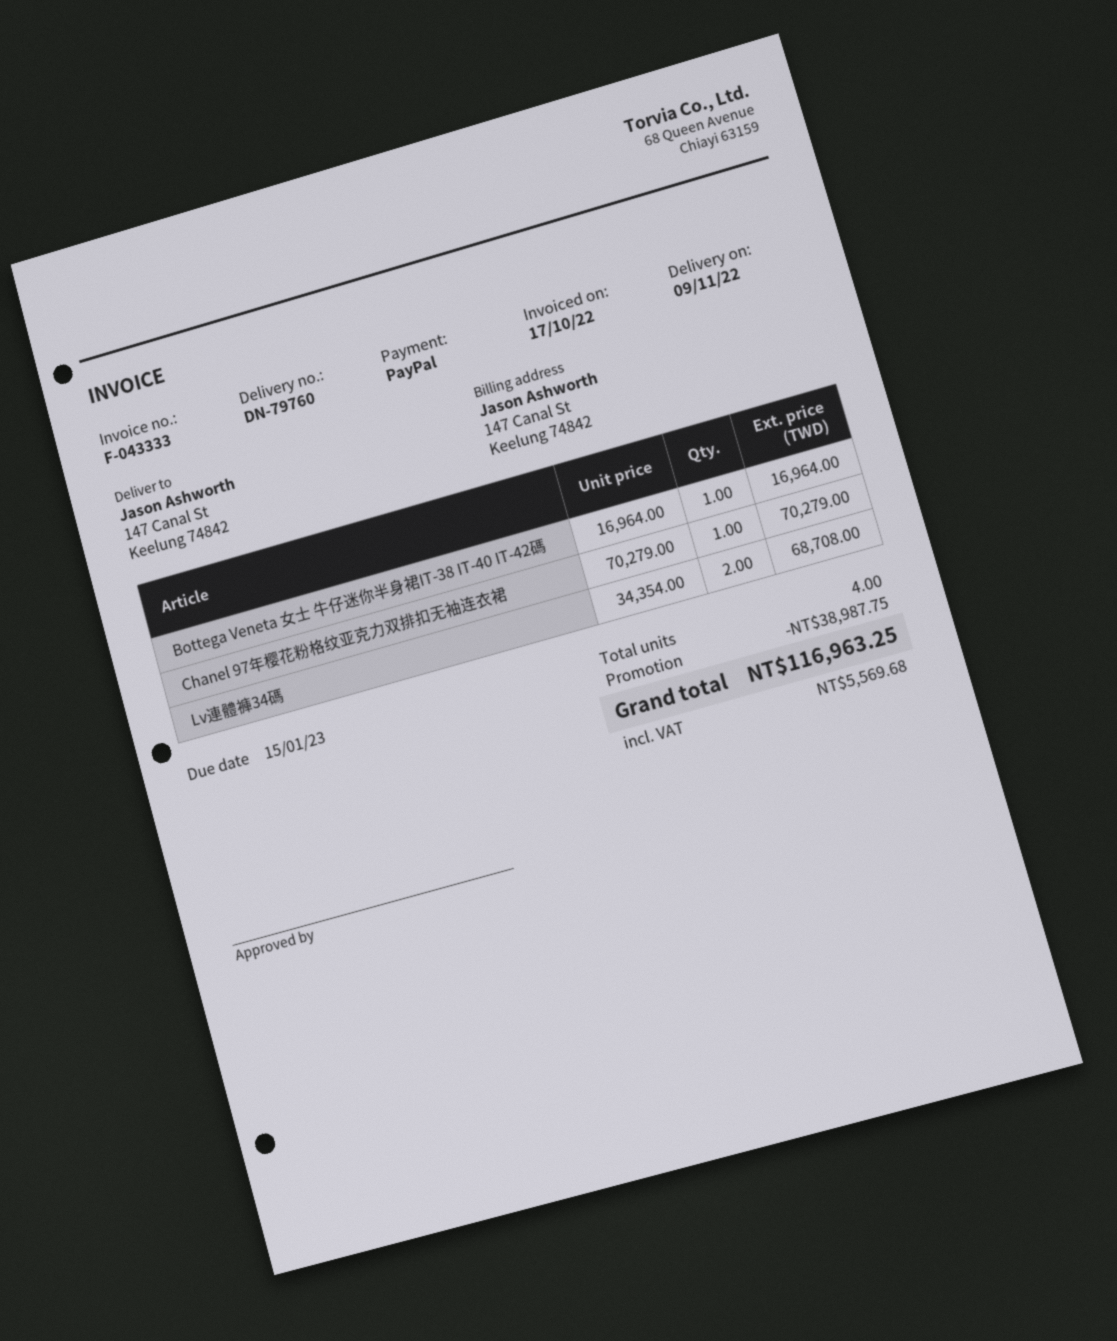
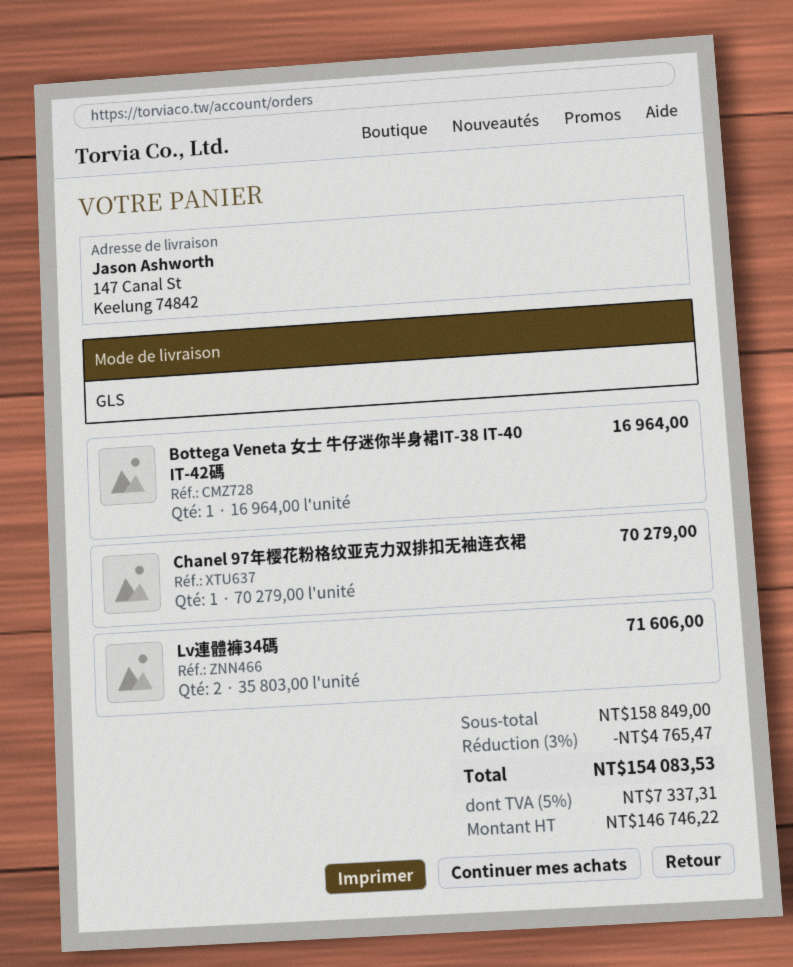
Lv連體褲34碼: 2 x 34354.00 = 68708.00 -> 2 x 35803.00 = 71606.00
discount: 38987.75 -> 4765.47
tax: 5569.68 -> 7337.31
total: 116963.25 -> 154083.53

